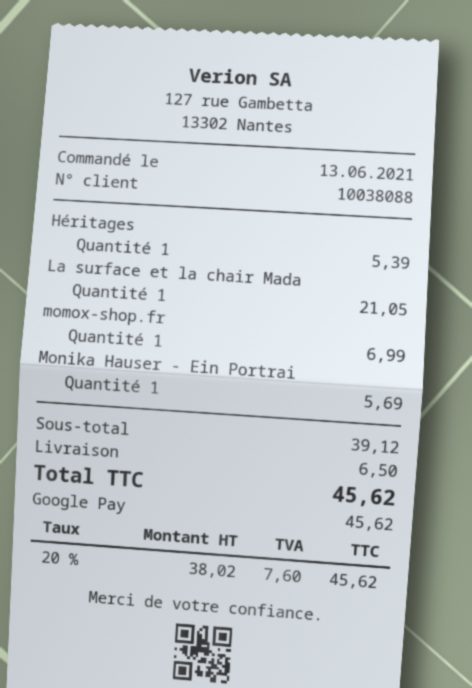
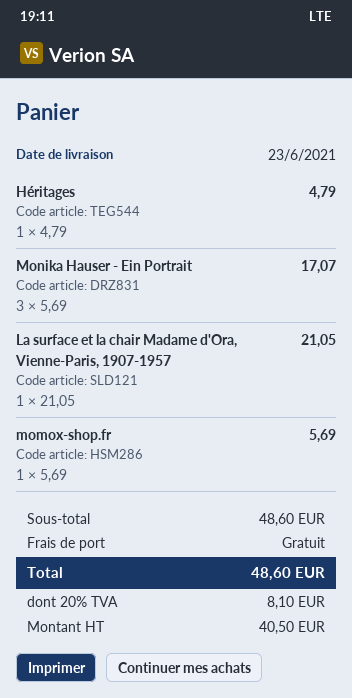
Héritages: 1 for 5.39 -> 1 for 4.79
momox-shop.fr: 1 for 6.99 -> 1 for 5.69
Monika Hauser - Ein Portrai: 1 for 5.69 -> 3 for 17.07
subtotal: 39.12 -> 48.60
shipping: 6.50 -> 0.00
net: 38.02 -> 40.50
tax: 20% = 7.60 -> 20% = 8.10
total: 45.62 -> 48.60

